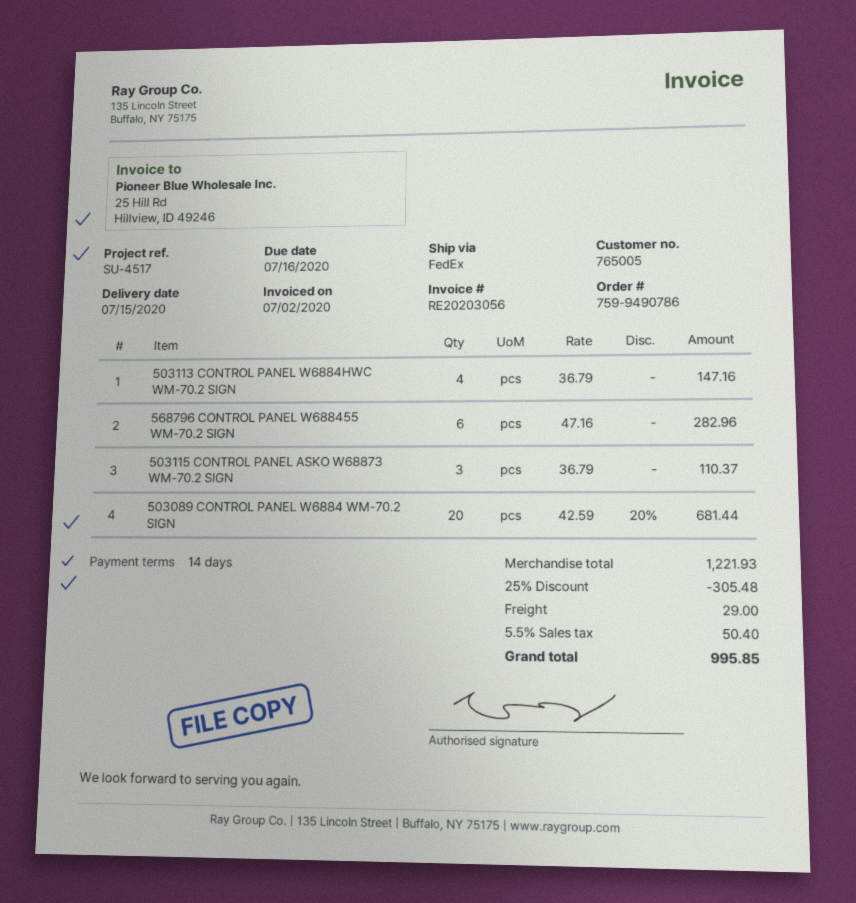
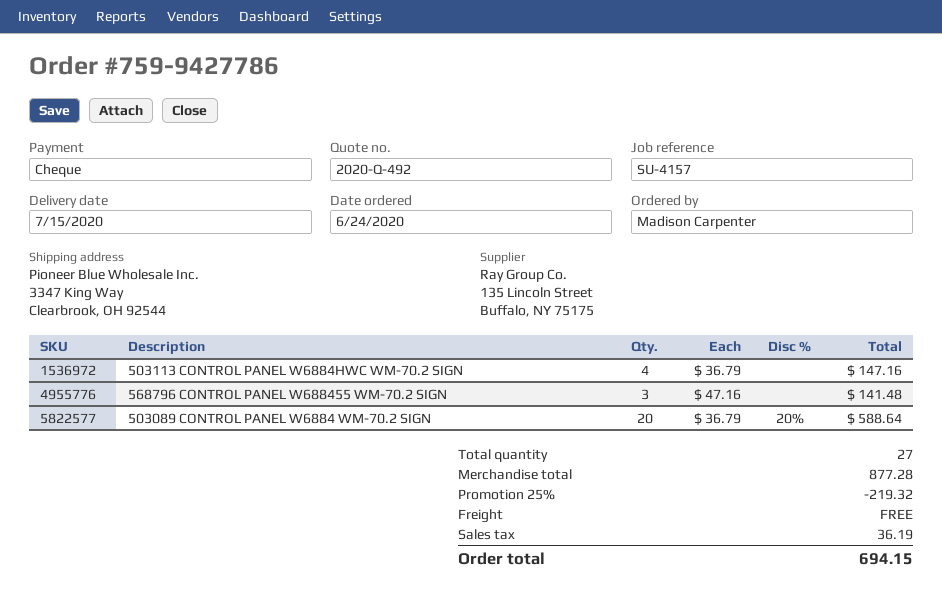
order number: 759-9490786 -> 759-9427786
reference: SU-4517 -> SU-4157
568796 CONTROL PANEL W688455 WM-70.2 SIGN: 6 x 47.16 = 282.96 -> 3 x 47.16 = 141.48
503115 CONTROL PANEL ASKO W68873 WM-70.2 SIGN: 3 x 36.79 = 110.37 -> none
503089 CONTROL PANEL W6884 WM-70.2 SIGN: 20 x 42.59 - 20% = 681.44 -> 20 x 36.79 - 20% = 588.64
subtotal: 1221.93 -> 877.28
discount: 25% = 305.48 -> 25% = 219.32
shipping: 29.00 -> 0.00
tax: 50.40 -> 36.19
total: 995.85 -> 694.15

